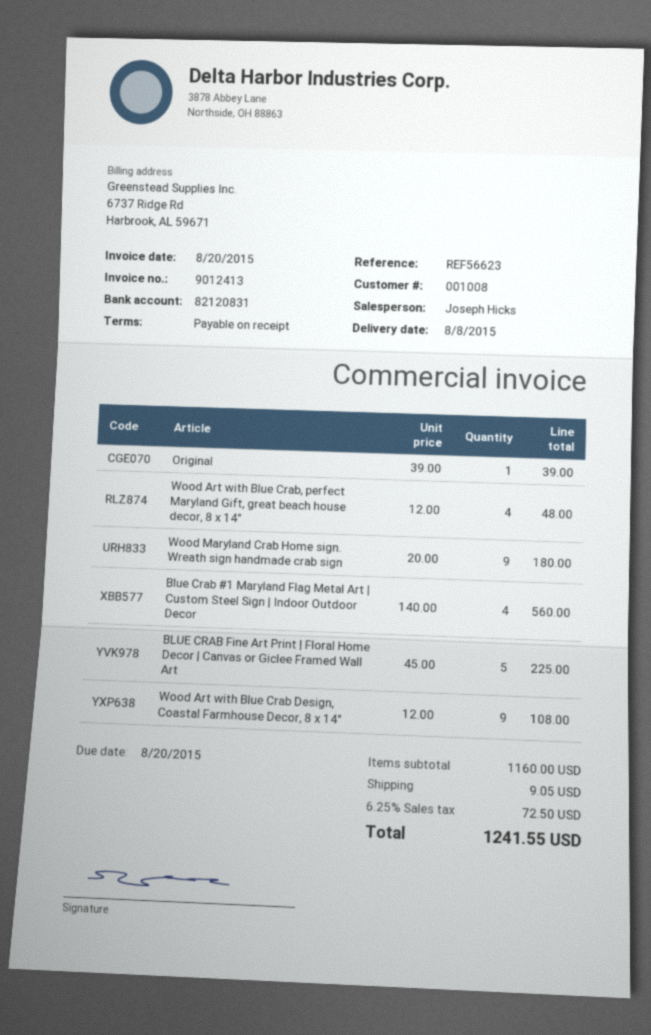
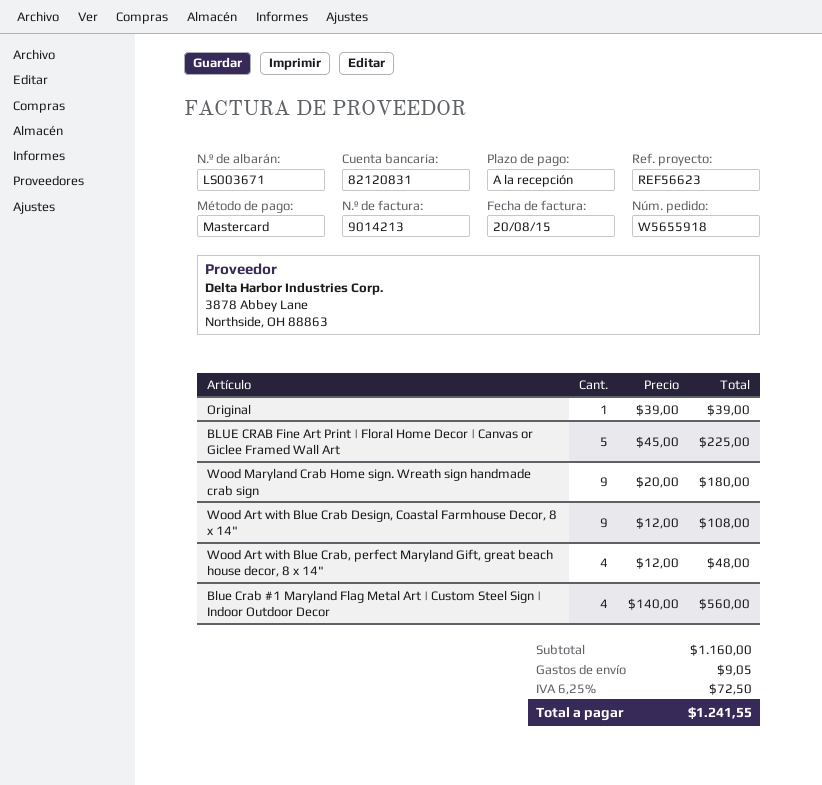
invoice number: 9012413 -> 9014213

